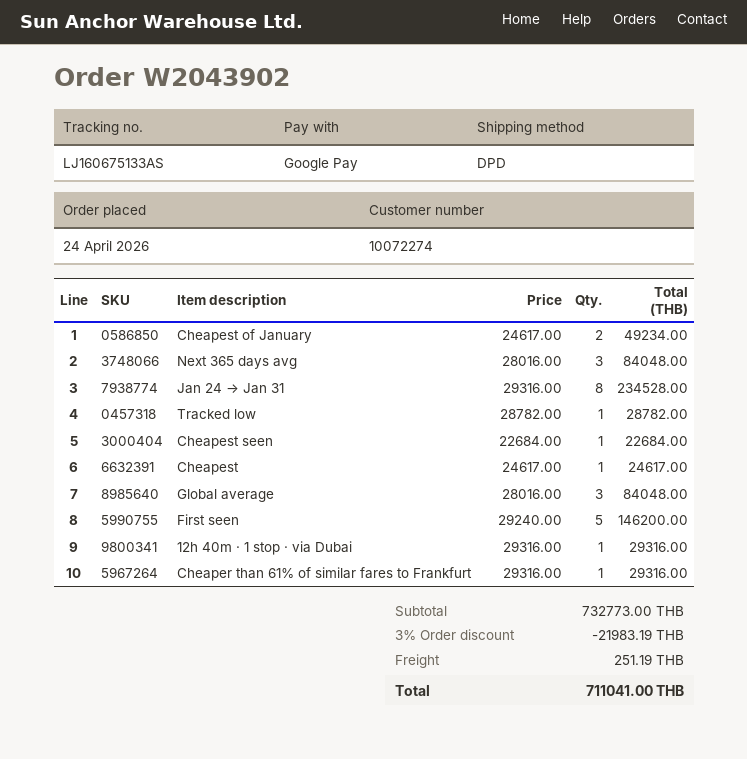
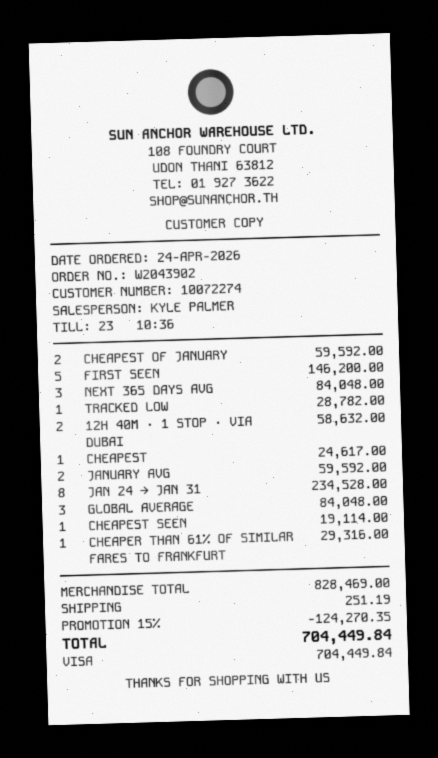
payment method: Google Pay -> Visa
Cheapest of January: 2 for 49234.00 -> 2 for 59592.00
Cheapest seen: 1 for 22684.00 -> 1 for 19114.00
12h 40m · 1 stop · via Dubai: 1 for 29316.00 -> 2 for 58632.00
JANUARY AVG: none -> 2 for 59592.00
subtotal: 732773.00 -> 828469.00
discount: 3% = 21983.19 -> 15% = 124270.35
total: 711041.00 -> 704449.84

